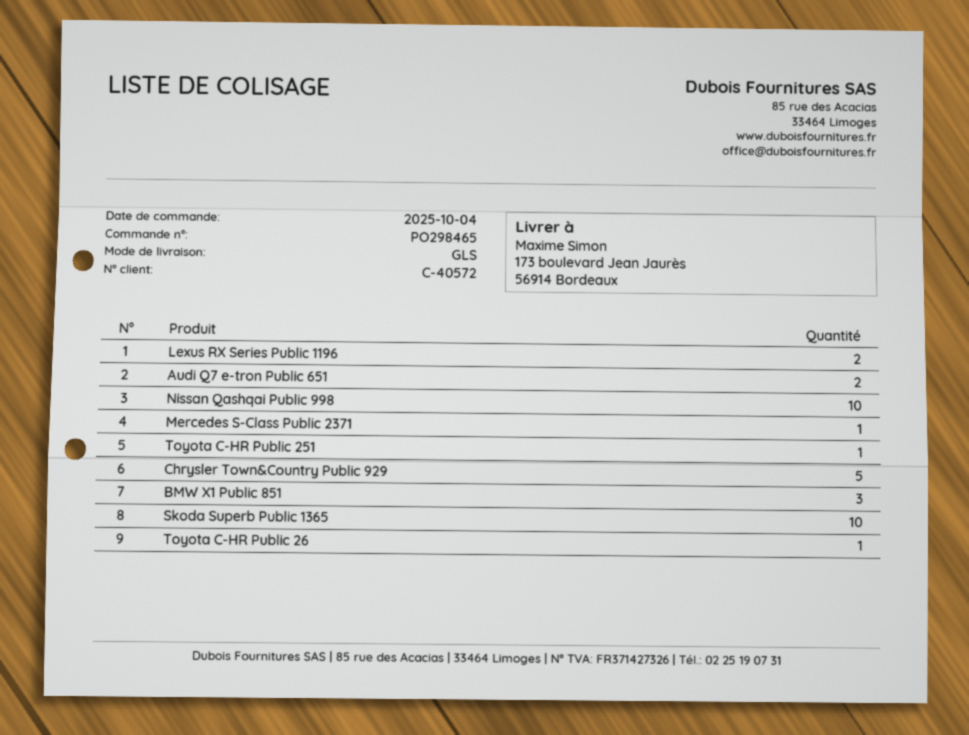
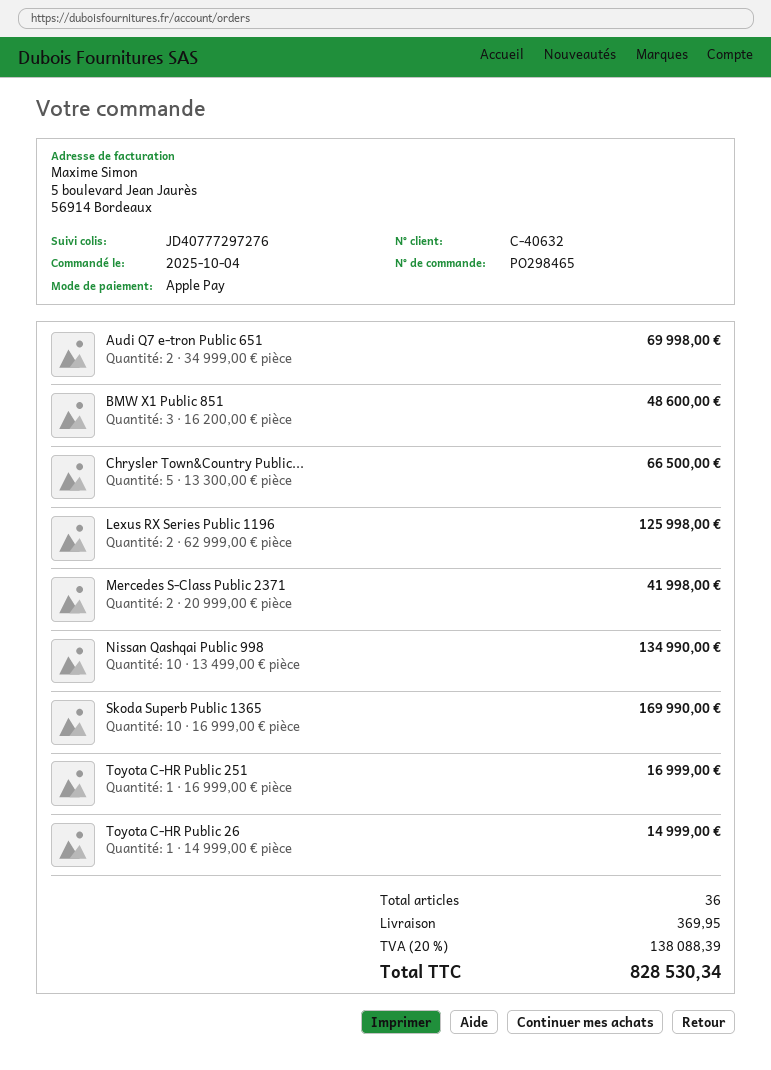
customer number: C-40572 -> C-40632
Mercedes S-Class Public 2371: 1 -> 2

